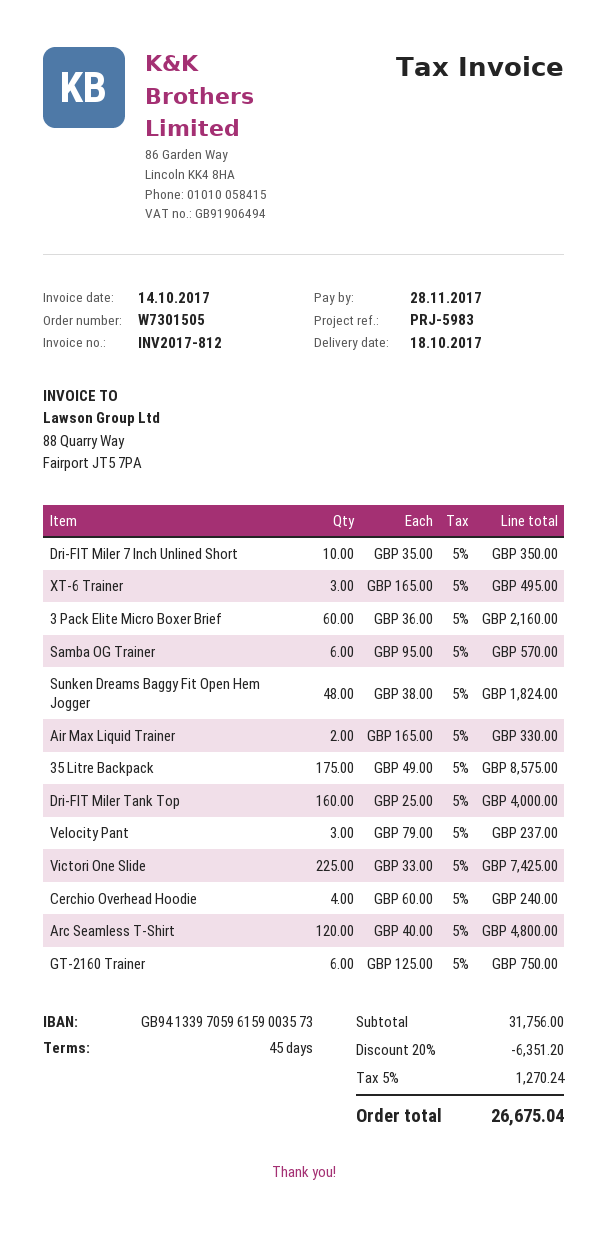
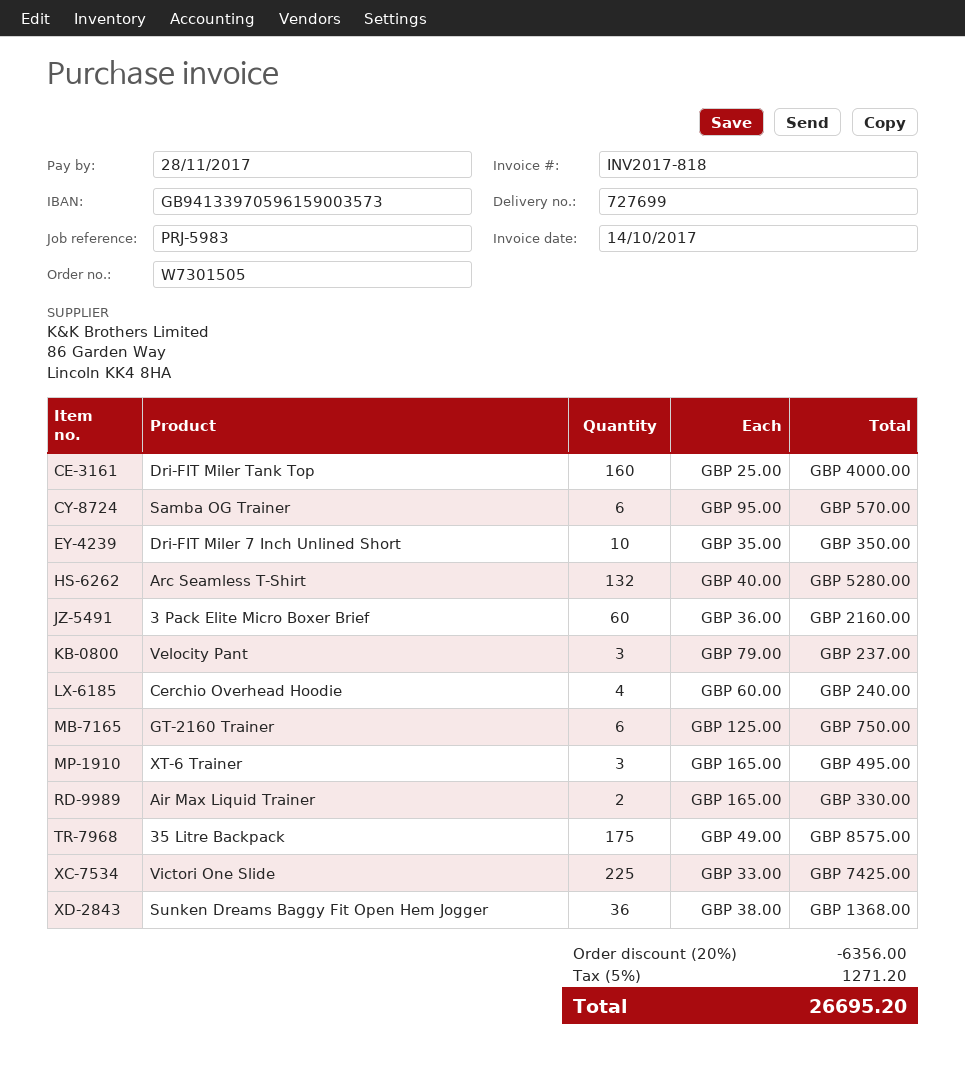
invoice number: INV2017-812 -> INV2017-818
Sunken Dreams Baggy Fit Open Hem Jogger: 48 x 38.00 = 1824.00 -> 36 x 38.00 = 1368.00
Arc Seamless T-Shirt: 120 x 40.00 = 4800.00 -> 132 x 40.00 = 5280.00
discount: 20% = 6351.20 -> 20% = 6356.00
tax: 5% = 1270.24 -> 5% = 1271.20
total: 26675.04 -> 26695.20

